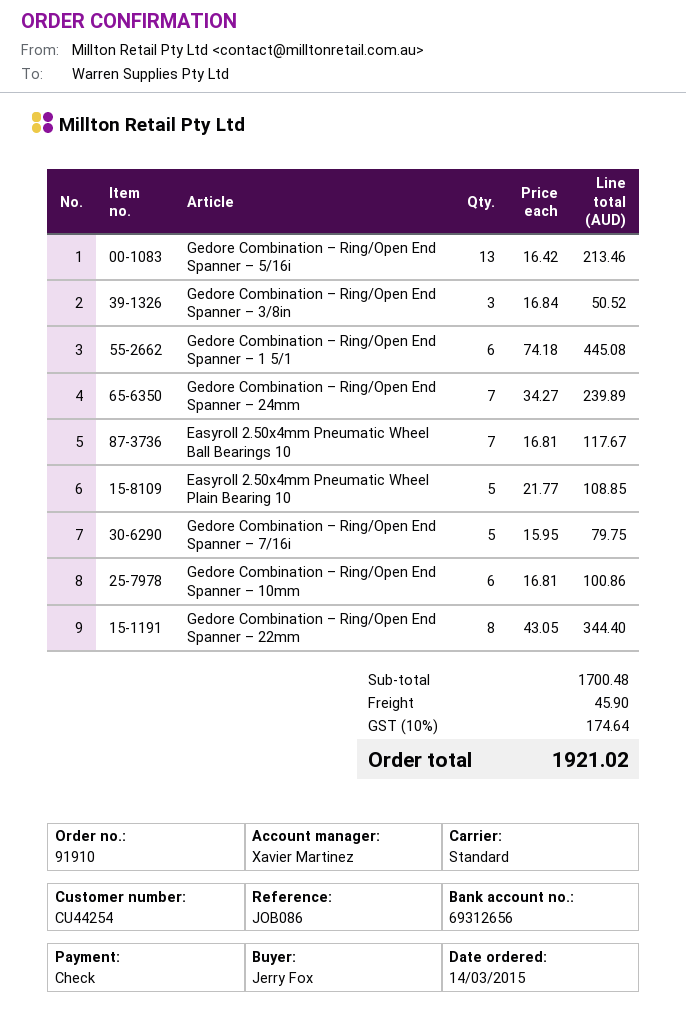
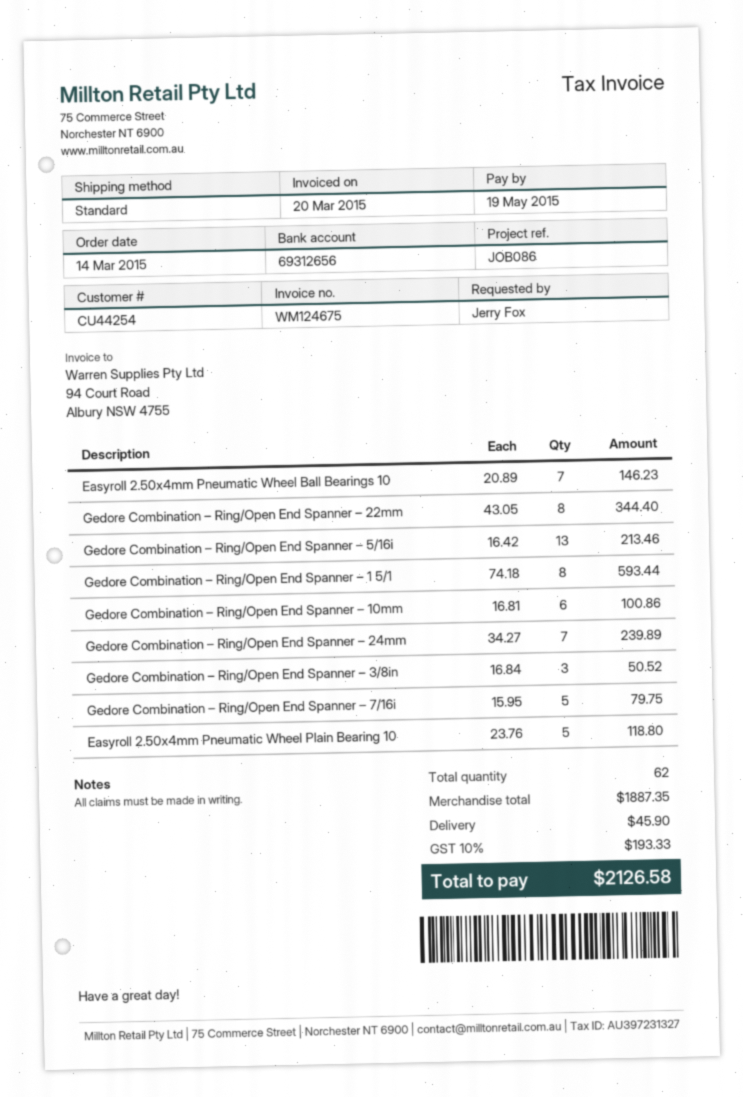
Gedore Combination – Ring/Open End Spanner – 1 5/1: 6 x 74.18 = 445.08 -> 8 x 74.18 = 593.44
Easyroll 2.50x4mm Pneumatic Wheel Ball Bearings 10: 7 x 16.81 = 117.67 -> 7 x 20.89 = 146.23
Easyroll 2.50x4mm Pneumatic Wheel Plain Bearing 10: 5 x 21.77 = 108.85 -> 5 x 23.76 = 118.80
subtotal: 1700.48 -> 1887.35
tax: 10% = 174.64 -> 10% = 193.33
total: 1921.02 -> 2126.58

